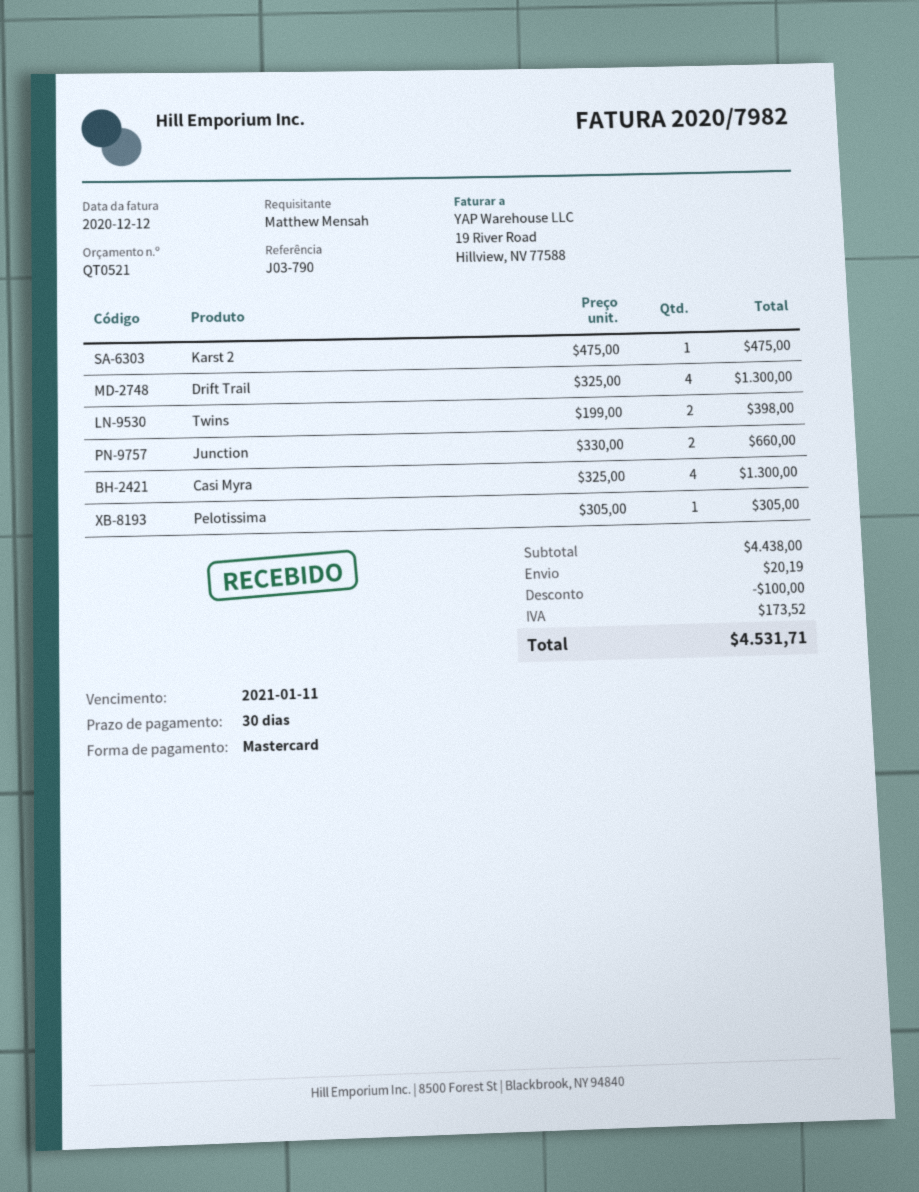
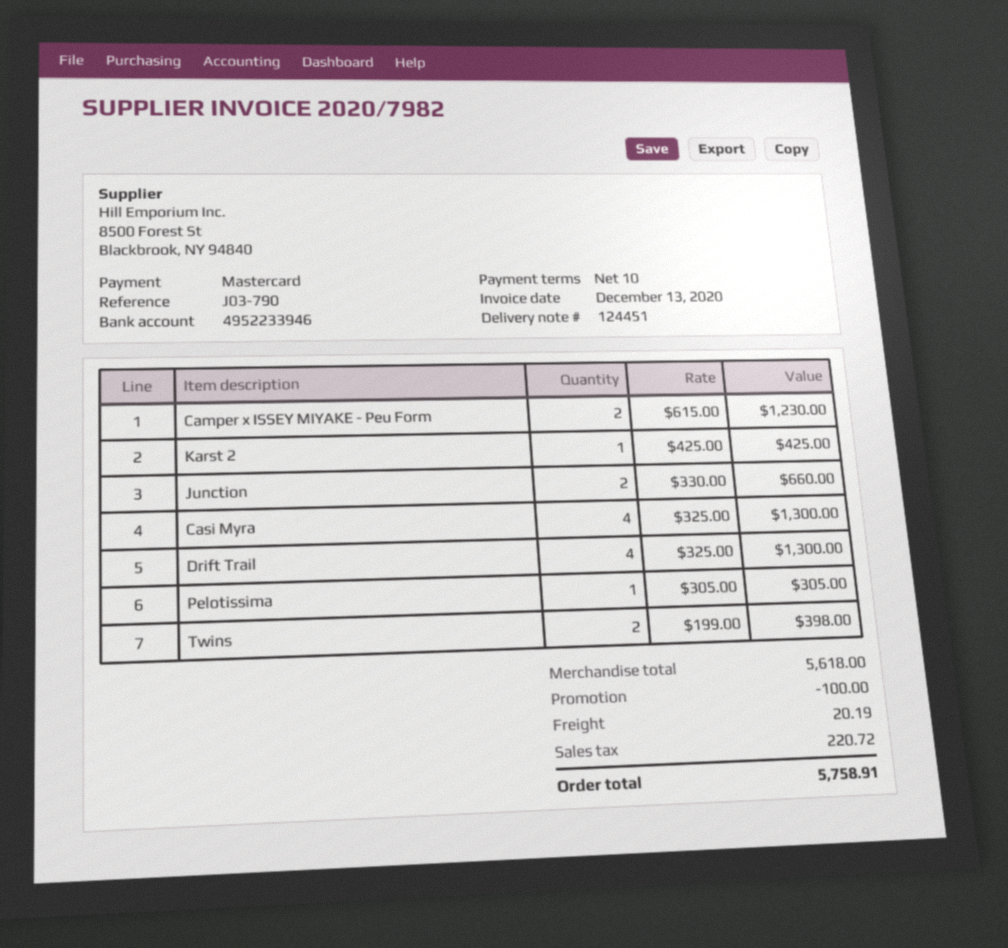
invoice date: 2020-12-12 -> 2020-12-13
payment terms: 30 days -> 10 days
Karst 2: 1 x 475.00 = 475.00 -> 1 x 425.00 = 425.00
Camper x ISSEY MIYAKE - Peu Form: none -> 2 x 615.00 = 1230.00
subtotal: 4438.00 -> 5618.00
tax: 173.52 -> 220.72
total: 4531.71 -> 5758.91

